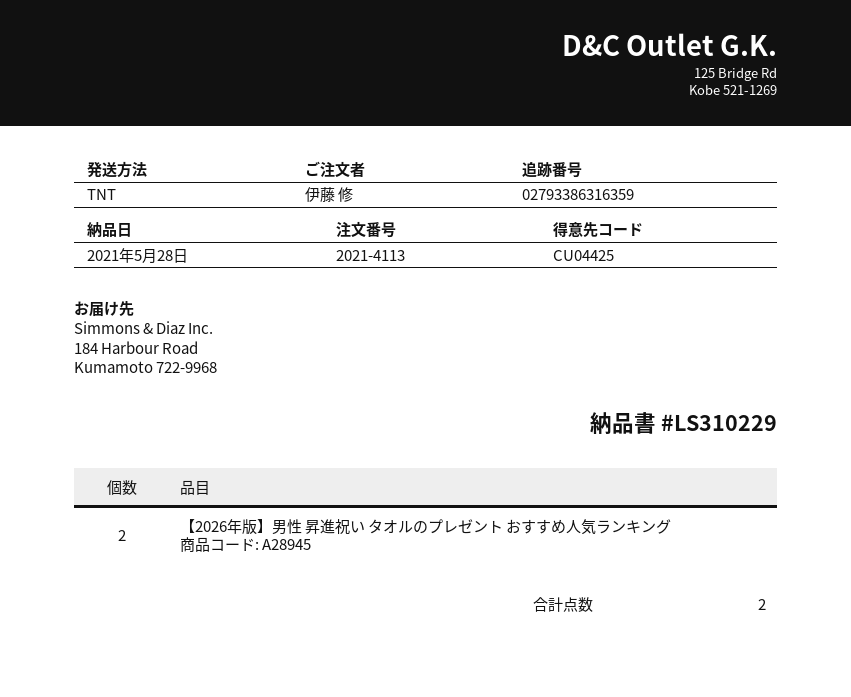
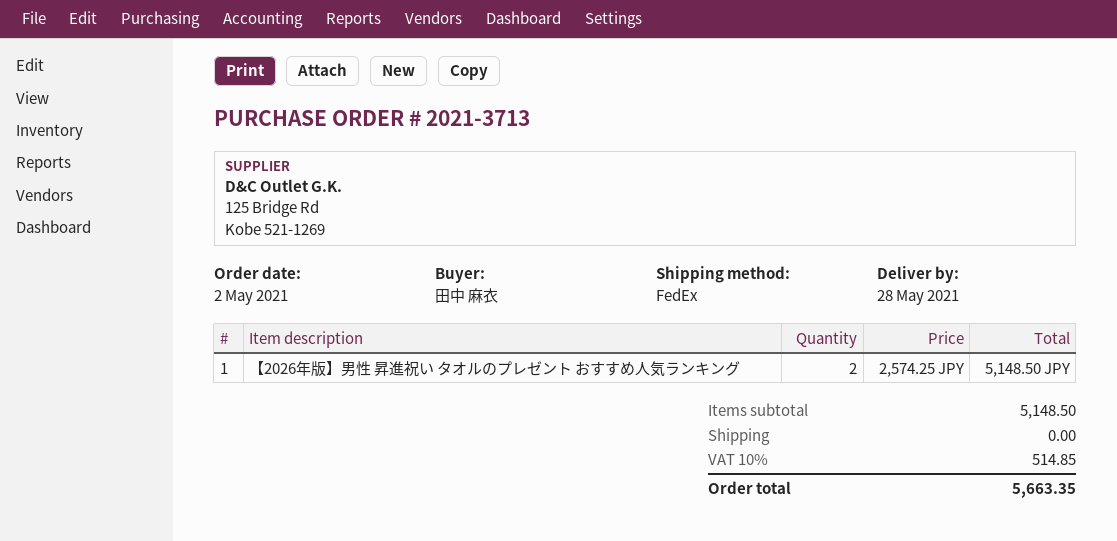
order number: 2021-4113 -> 2021-3713
ordered by: 伊藤 修 -> 田中 麻衣
shipping method: TNT -> FedEx

